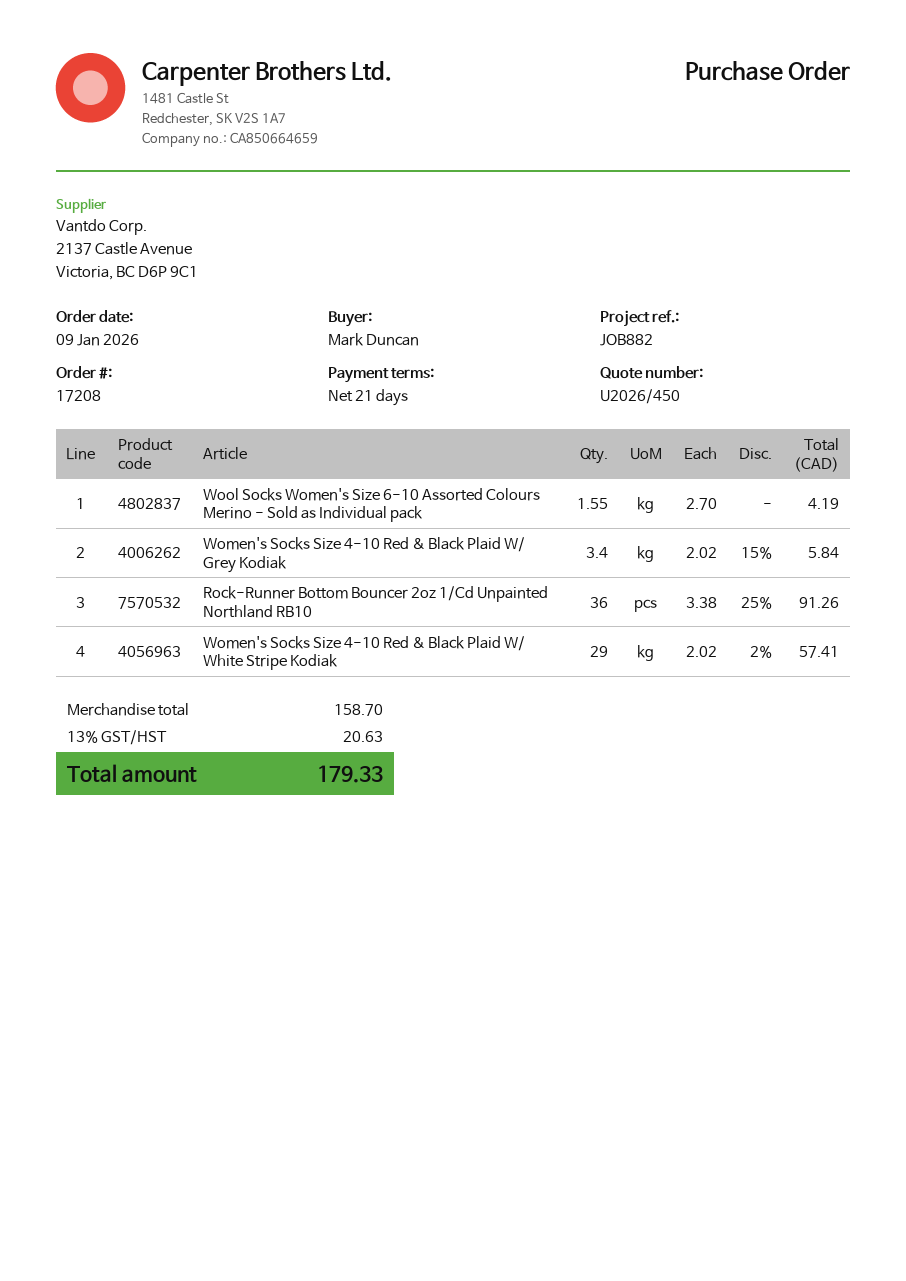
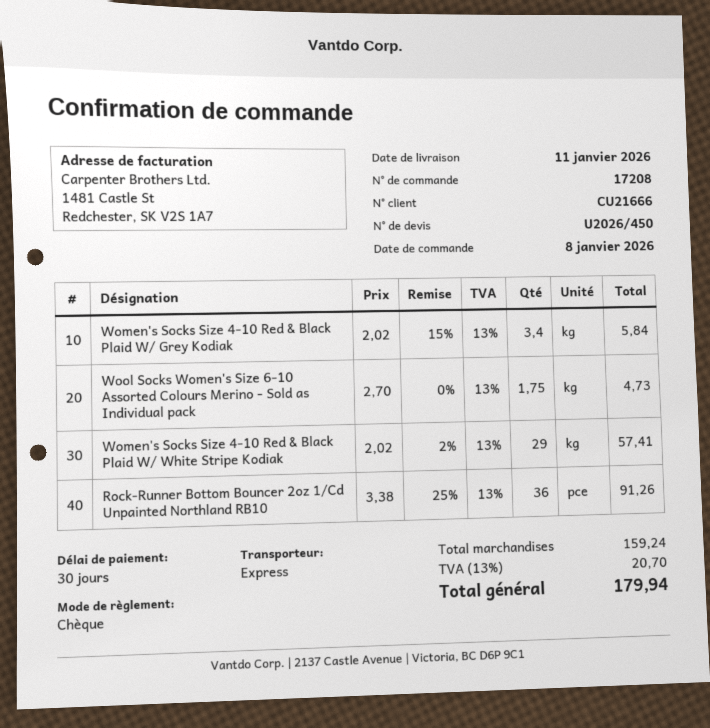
order date: 2026-01-09 -> 2026-01-08
payment terms: 21 days -> 30 days
Wool Socks Women's Size 6-10 Assorted Colours Merino - Sold as Individual pack: 1.55 x 2.70 = 4.19 -> 1.75 x 2.70 = 4.73
subtotal: 158.70 -> 159.24
tax: 13% = 20.63 -> 13% = 20.70
total: 179.33 -> 179.94

